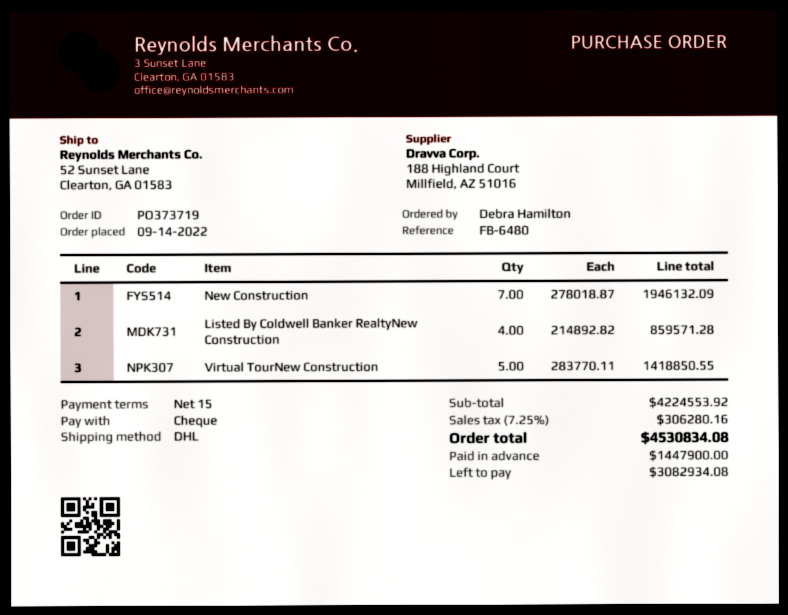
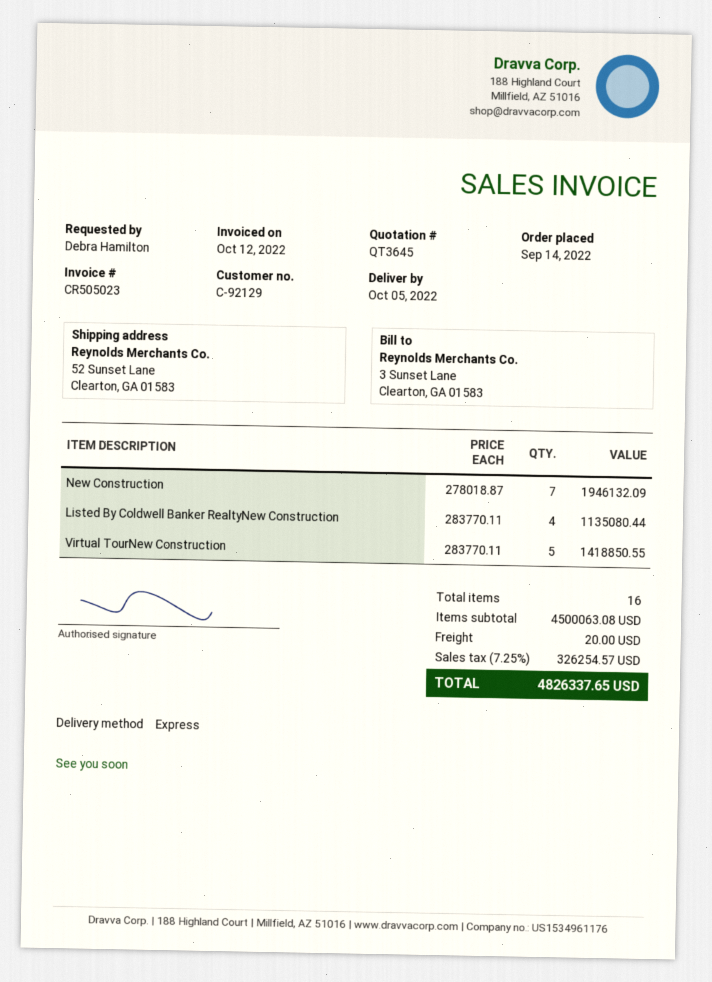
shipping method: DHL -> express
Listed By Coldwell Banker RealtyNew Construction: 4 x 214892.82 = 859571.28 -> 4 x 283770.11 = 1135080.44
subtotal: 4224553.92 -> 4500063.08
shipping: none -> 20.00
tax: 7.25% = 306280.16 -> 7.25% = 326254.57
total: 4530834.08 -> 4826337.65

